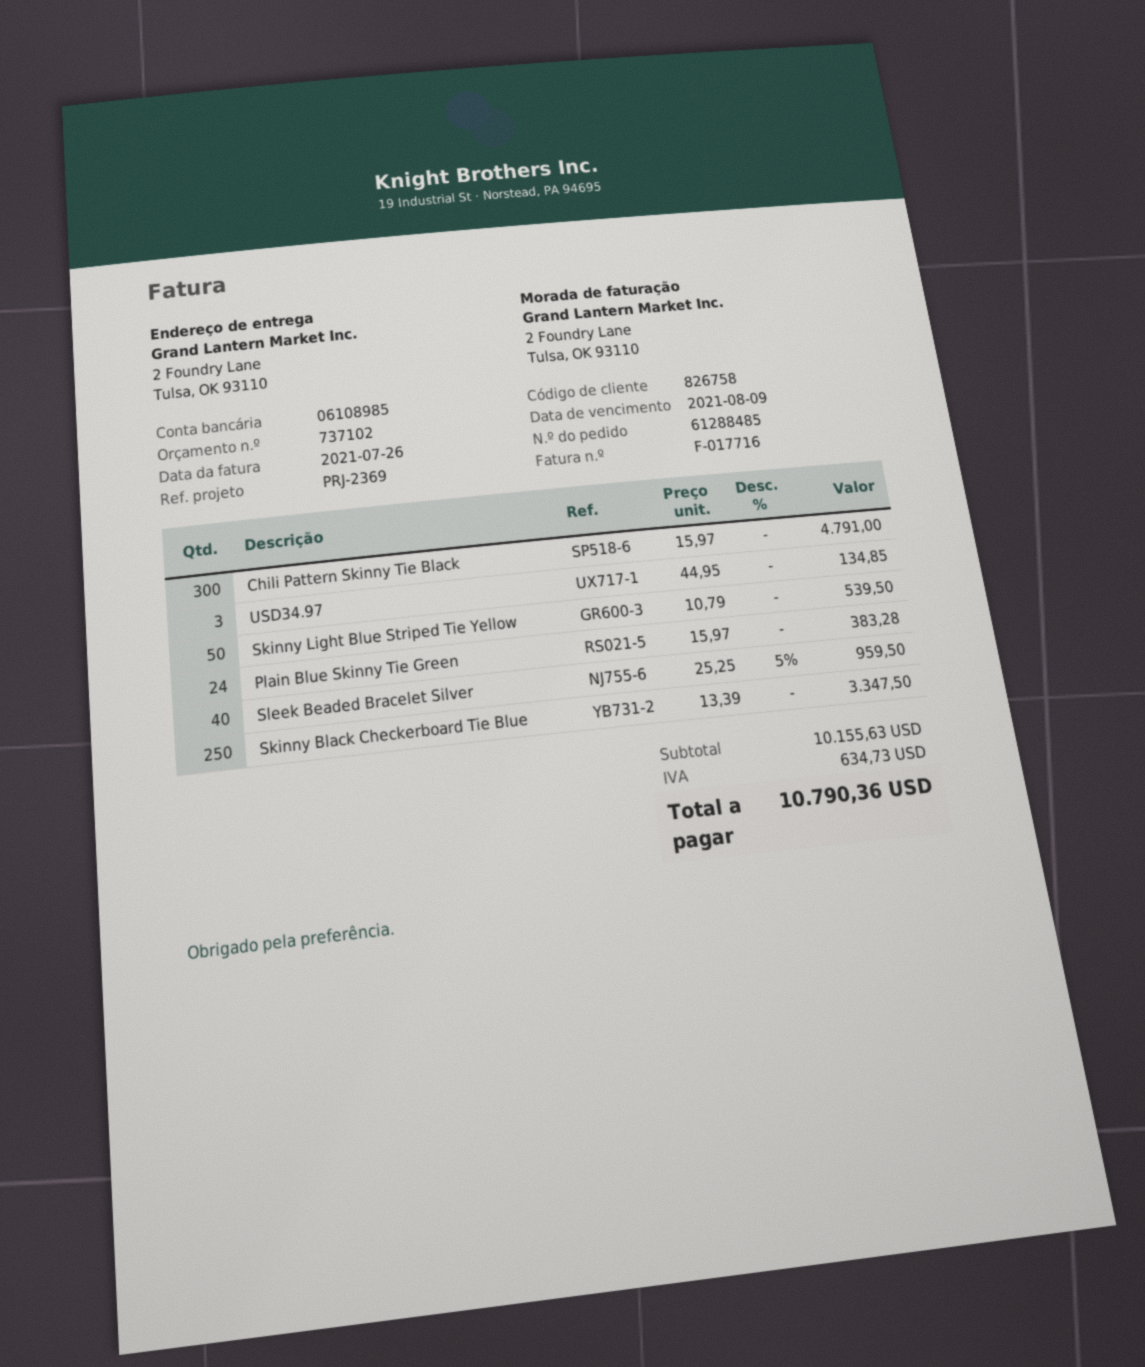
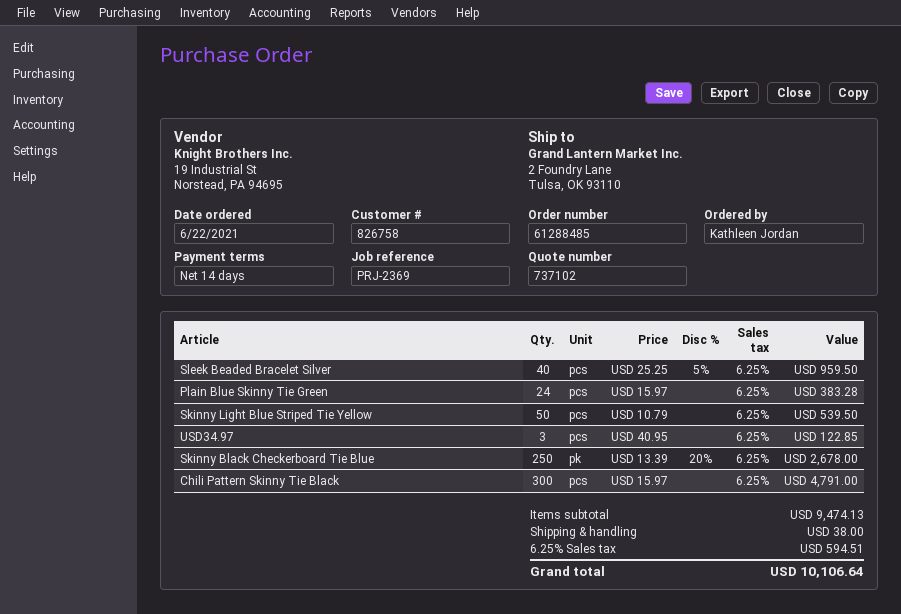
USD34.97: 3 x 44.95 = 134.85 -> 3 x 40.95 = 122.85
Skinny Black Checkerboard Tie Blue: 250 x 13.39 = 3347.50 -> 250 x 13.39 - 20% = 2678.00
subtotal: 10155.63 -> 9474.13
shipping: none -> 38.00
tax: 634.73 -> 594.51
total: 10790.36 -> 10106.64

